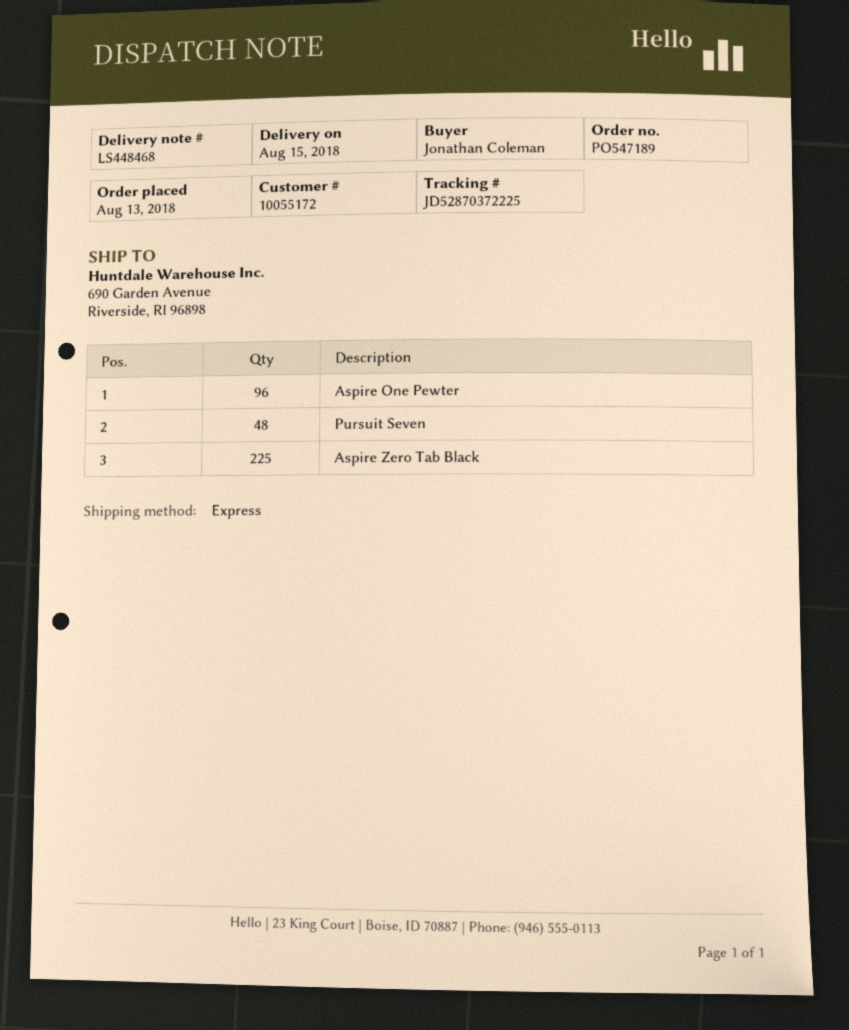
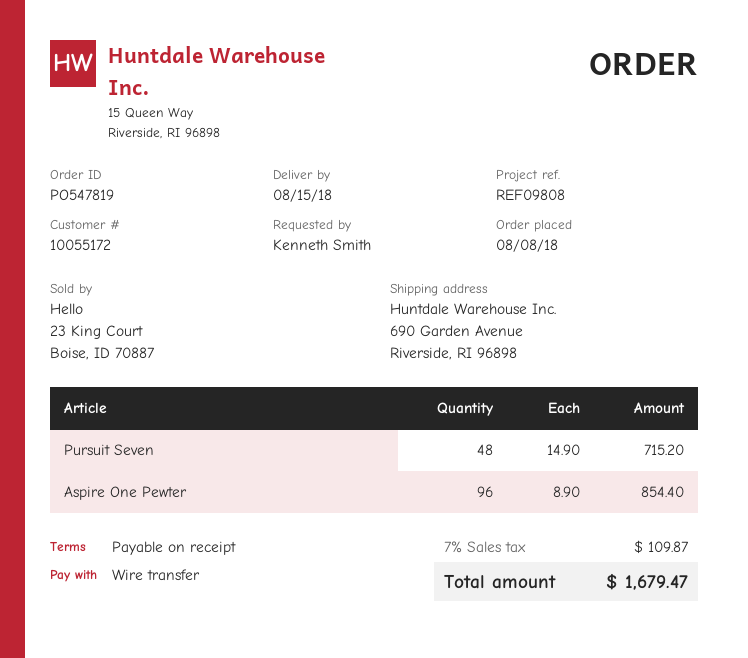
order number: PO547189 -> PO547819
order date: 2018-08-13 -> 2018-08-08
ordered by: Jonathan Coleman -> Kenneth Smith
Aspire Zero Tab Black: 225 -> none

